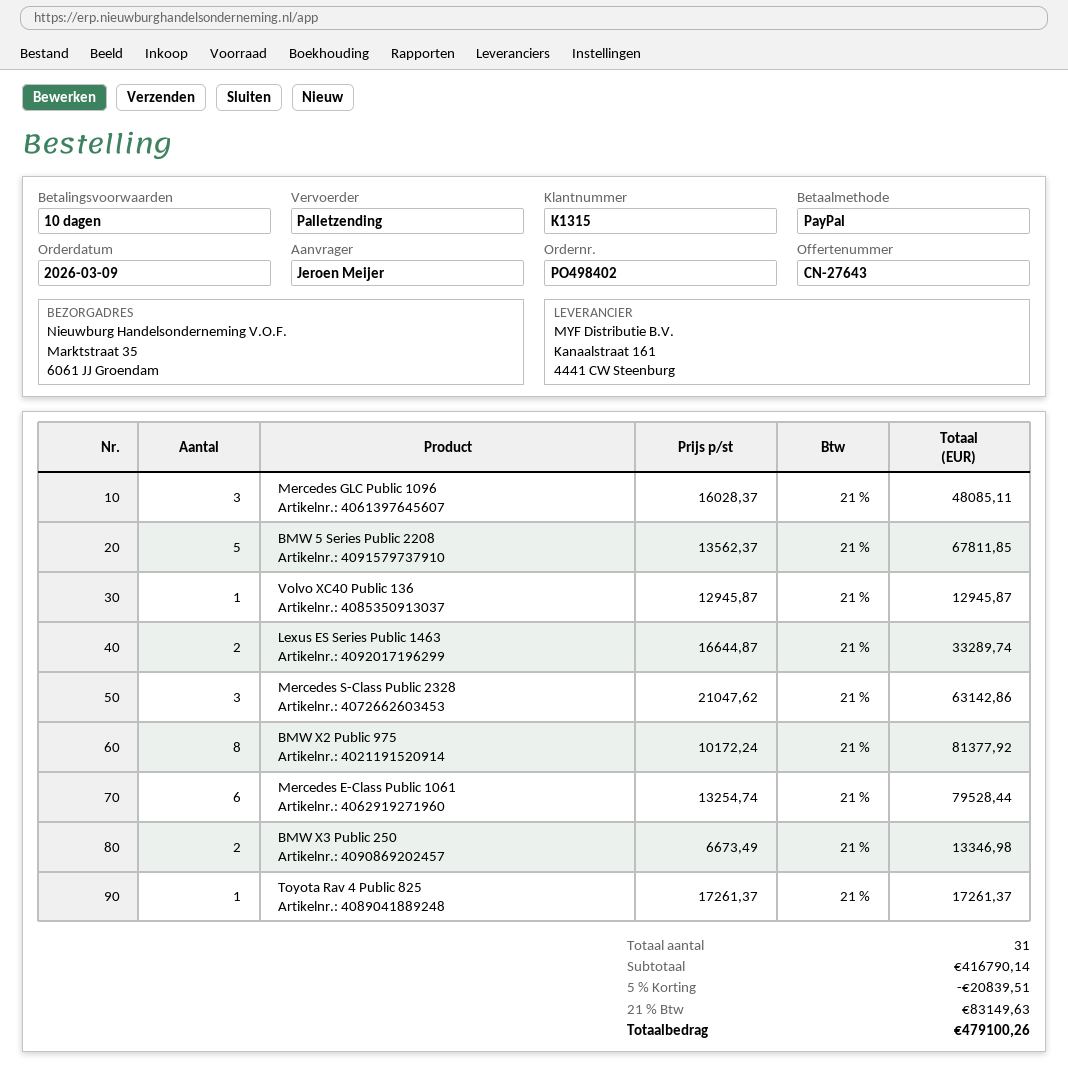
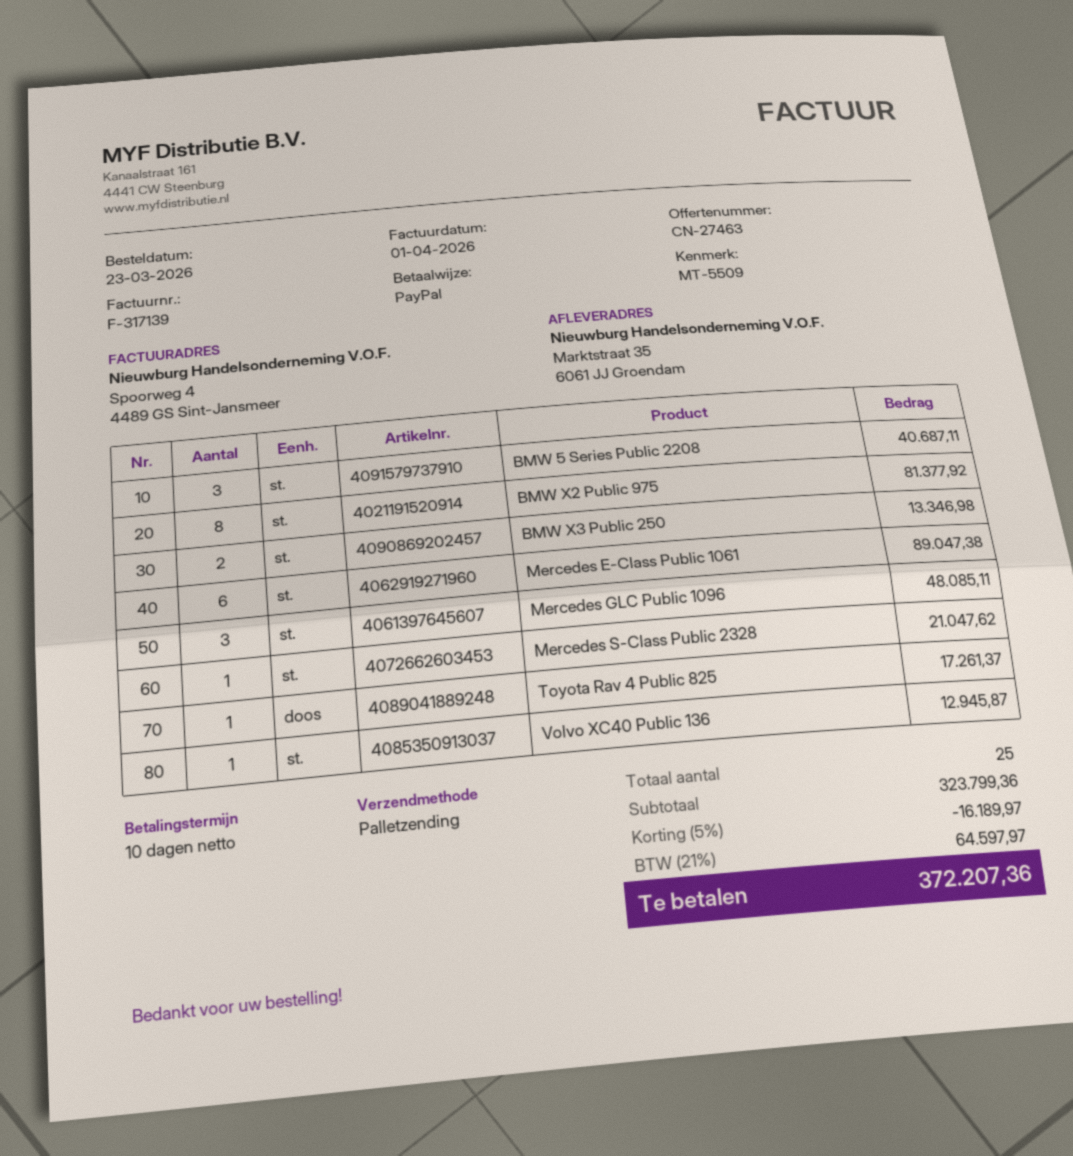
quote number: CN-27643 -> CN-27463
order date: 2026-03-09 -> 2026-03-23
BMW 5 Series Public 2208: 5 for 67811.85 -> 3 for 40687.11
Lexus ES Series Public 1463: 2 for 33289.74 -> none
Mercedes S-Class Public 2328: 3 for 63142.86 -> 1 for 21047.62
Mercedes E-Class Public 1061: 6 for 79528.44 -> 6 for 89047.38
total quantity: 31 -> 25
subtotal: 416790.14 -> 323799.36
discount: 5% = 20839.51 -> 5% = 16189.97
tax: 21% = 83149.63 -> 21% = 64597.97
total: 479100.26 -> 372207.36

